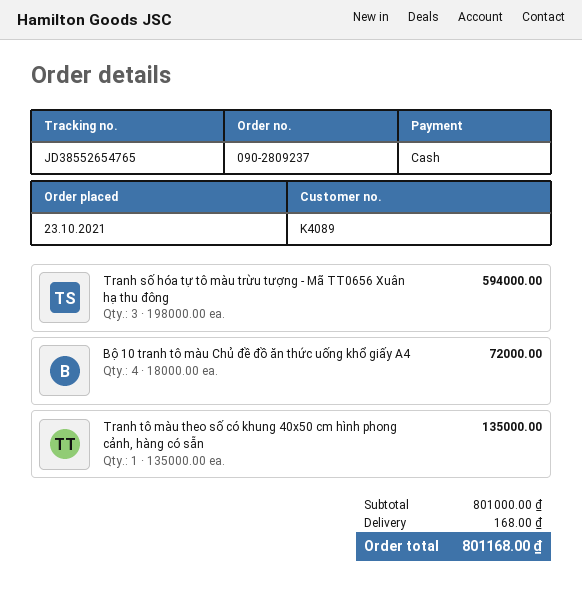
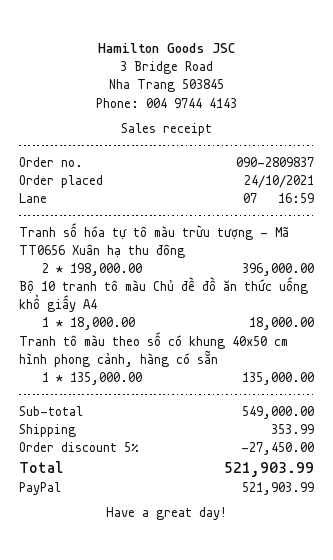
order number: 090-2809237 -> 090-2809837
order date: 2021-10-23 -> 2021-10-24
payment method: cash -> PayPal
Tranh số hóa tự tô màu trừu tượng - Mã TT0656 Xuân hạ thu đông: 3 x 198000.00 = 594000.00 -> 2 x 198000.00 = 396000.00
Bộ 10 tranh tô màu Chủ đề đồ ăn thức uống khổ giấy A4: 4 x 18000.00 = 72000.00 -> 1 x 18000.00 = 18000.00
subtotal: 801000.00 -> 549000.00
discount: none -> 5% = 27450.00
shipping: 168.00 -> 353.99
total: 801168.00 -> 521903.99

